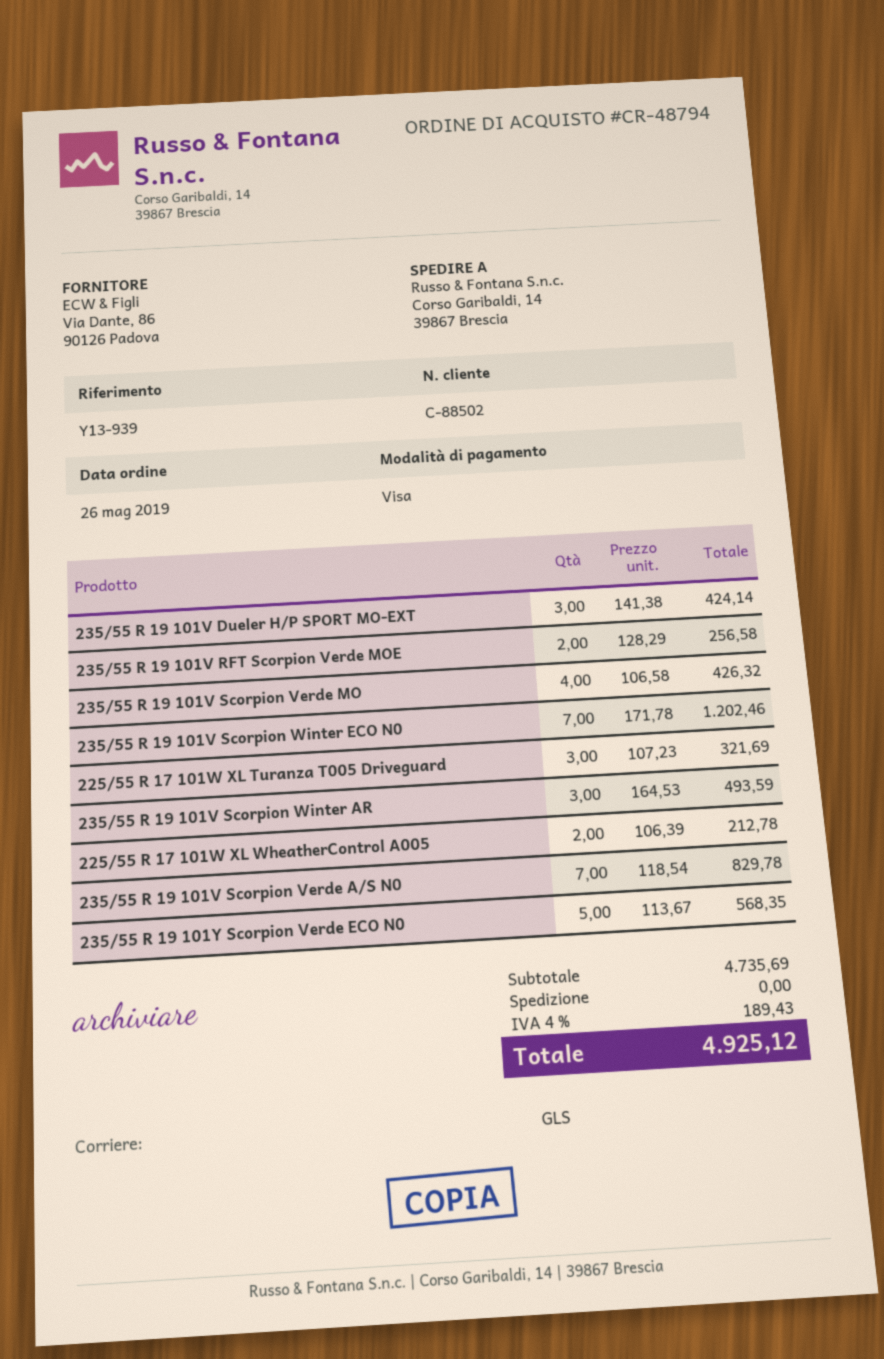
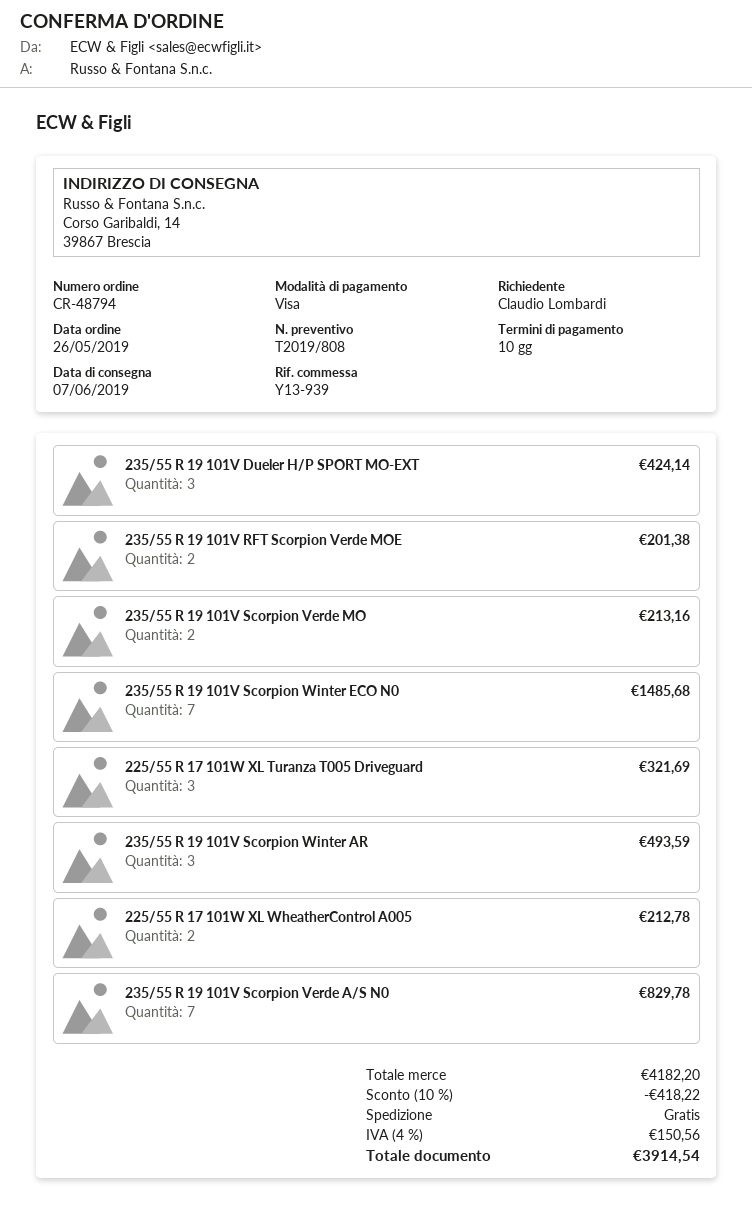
235/55 R 19 101V RFT Scorpion Verde MOE: 2 for 256.58 -> 2 for 201.38
235/55 R 19 101V Scorpion Verde MO: 4 for 426.32 -> 2 for 213.16
235/55 R 19 101V Scorpion Winter ECO N0: 7 for 1202.46 -> 7 for 1485.68
235/55 R 19 101Y Scorpion Verde ECO N0: 5 for 568.35 -> none
subtotal: 4735.69 -> 4182.20
discount: none -> 10% = 418.22
tax: 4% = 189.43 -> 4% = 150.56
total: 4925.12 -> 3914.54

